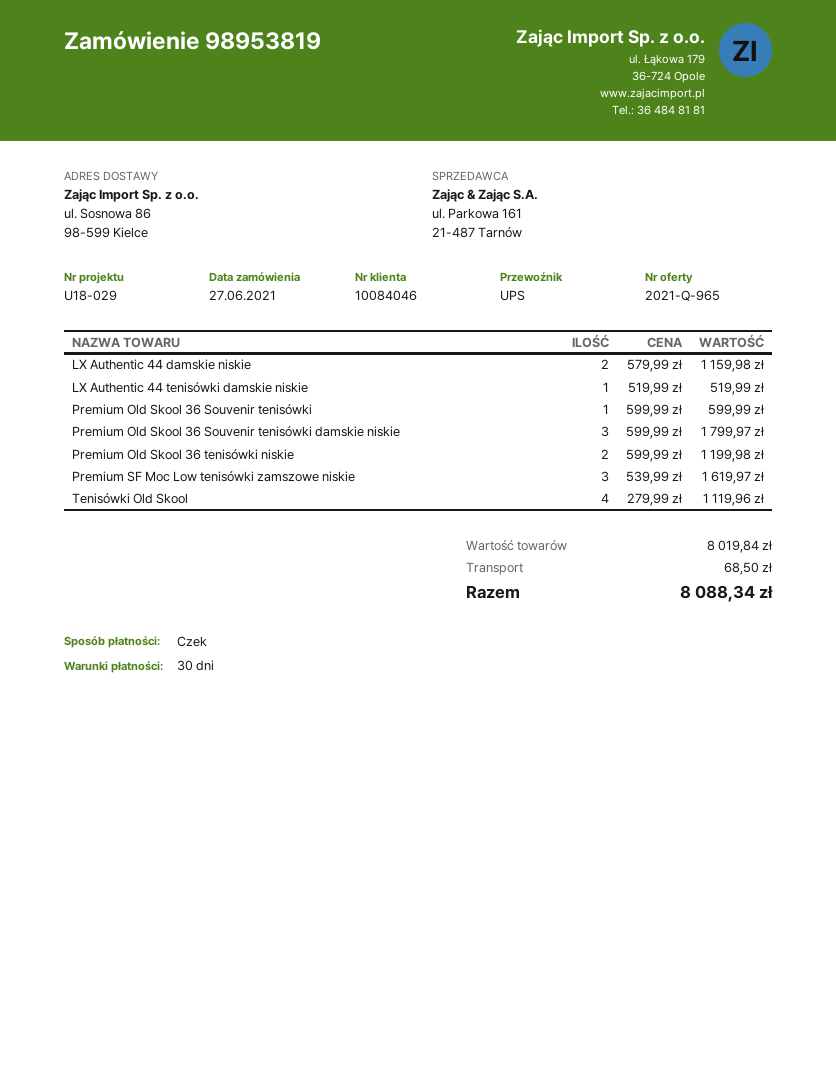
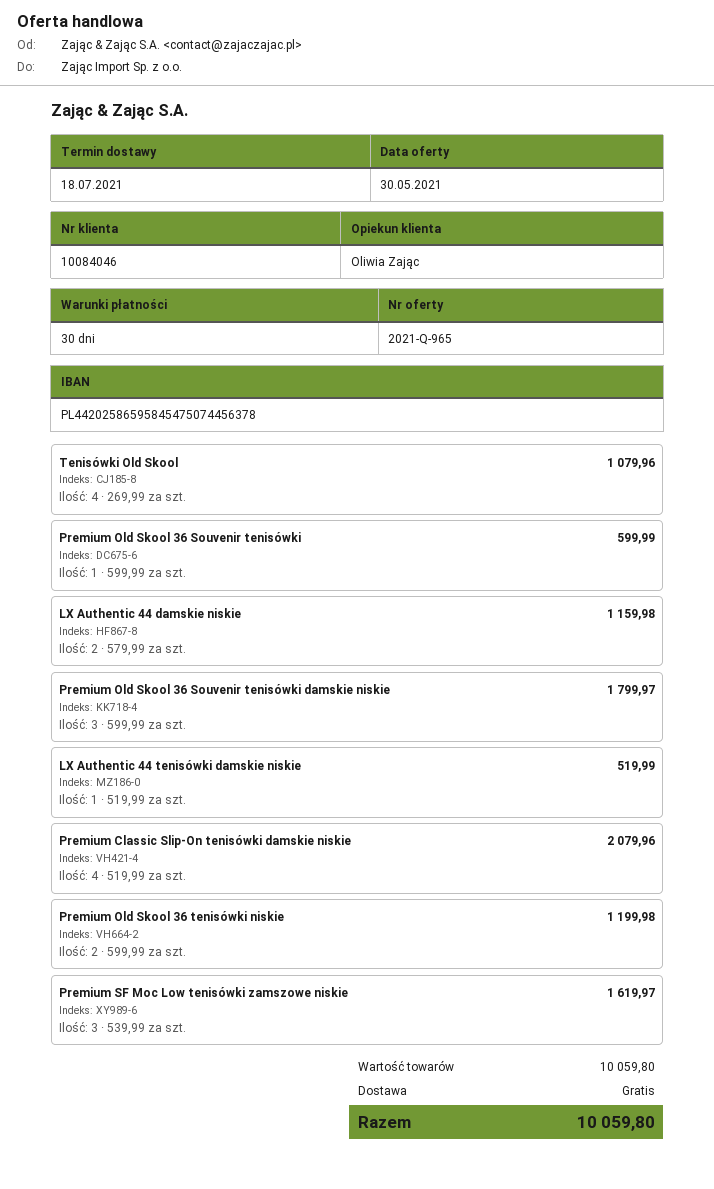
Tenisówki Old Skool: 4 x 279.99 = 1119.96 -> 4 x 269.99 = 1079.96
Premium Classic Slip-On tenisówki damskie niskie: none -> 4 x 519.99 = 2079.96
subtotal: 8019.84 -> 10059.80
shipping: 68.50 -> 0.00
total: 8088.34 -> 10059.80

